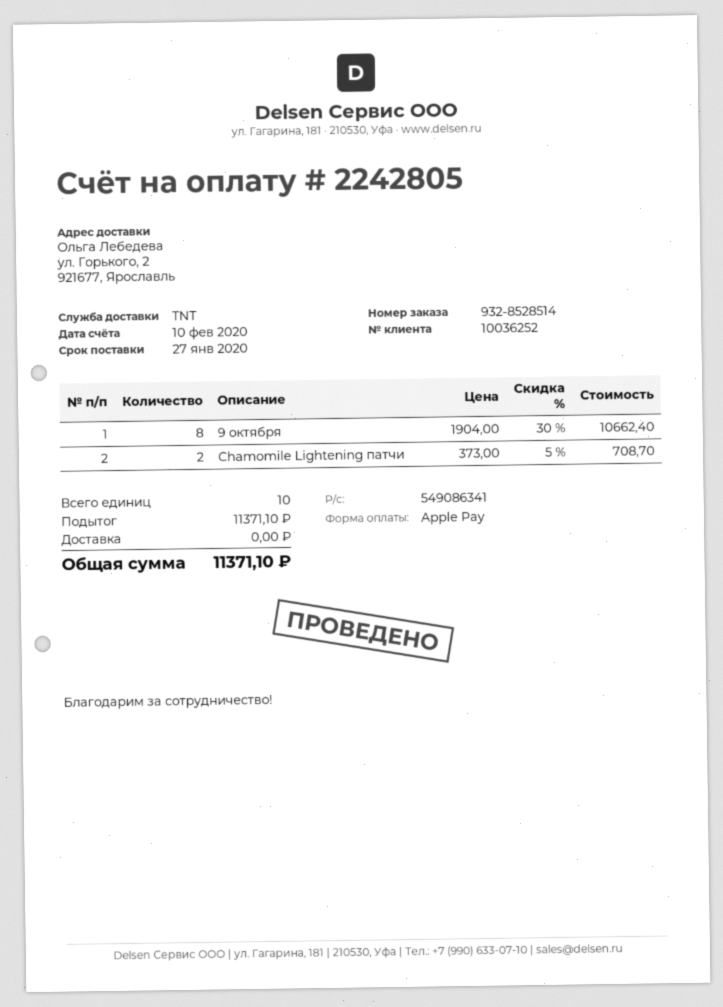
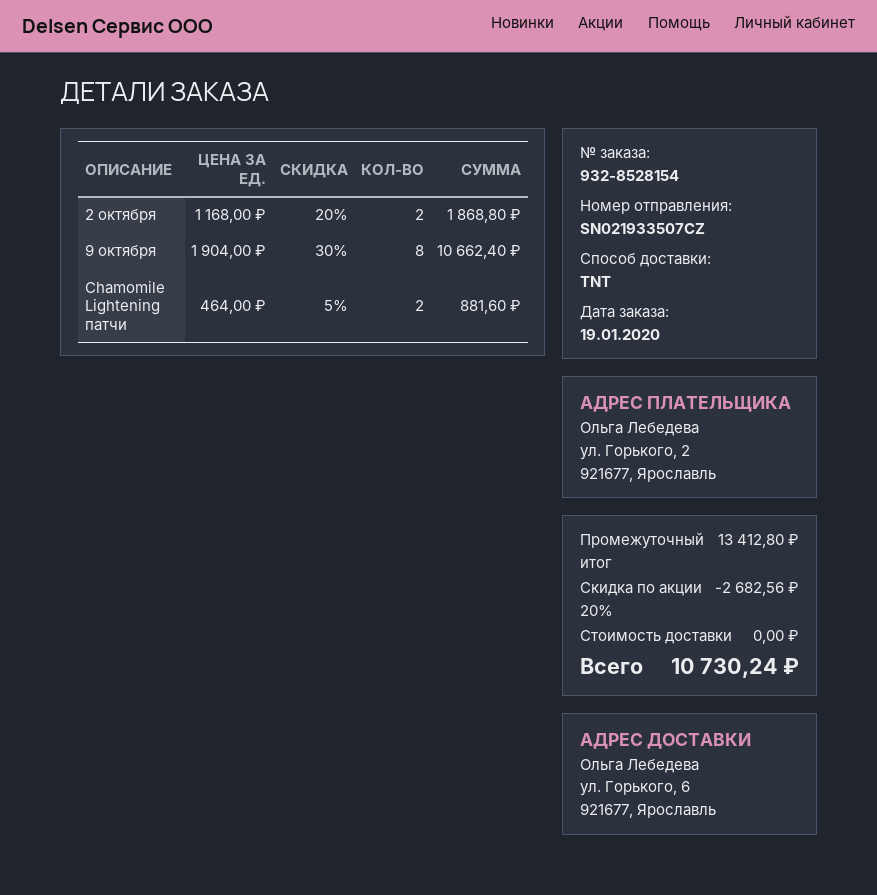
order number: 932-8528514 -> 932-8528154
ship to: ул. Горького, 2, 921677, Ярославль -> ул. Горького, 6, 921677, Ярославль
Chamomile Lightening патчи: 2 x 373.00 - 5% = 708.70 -> 2 x 464.00 - 5% = 881.60
2 октября: none -> 2 x 1168.00 - 20% = 1868.80
subtotal: 11371.10 -> 13412.80
discount: none -> 20% = 2682.56
total: 11371.10 -> 10730.24

